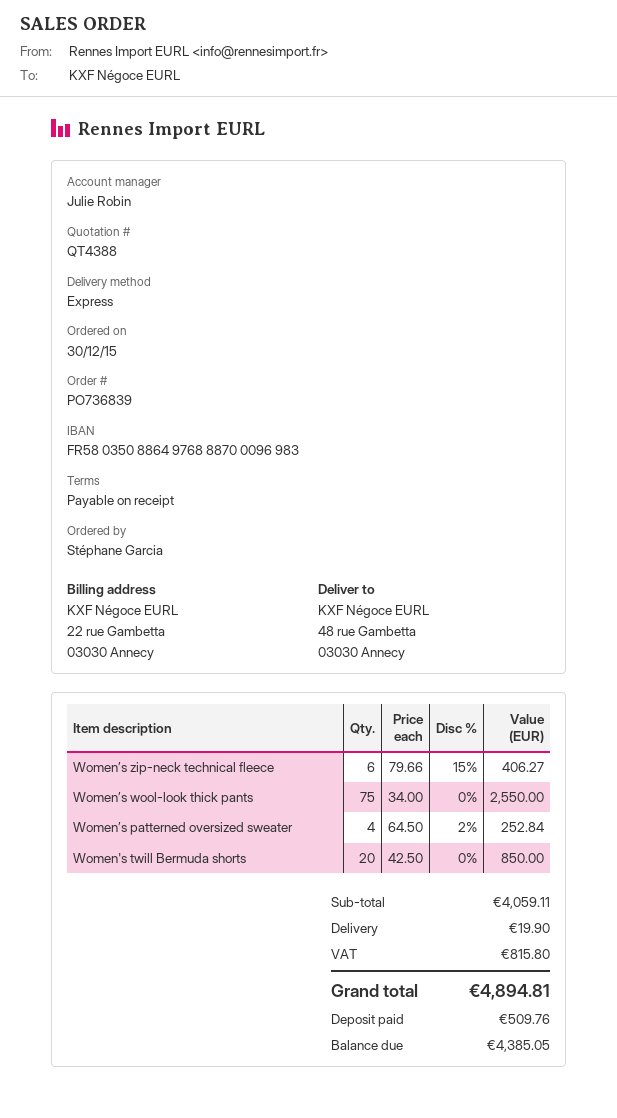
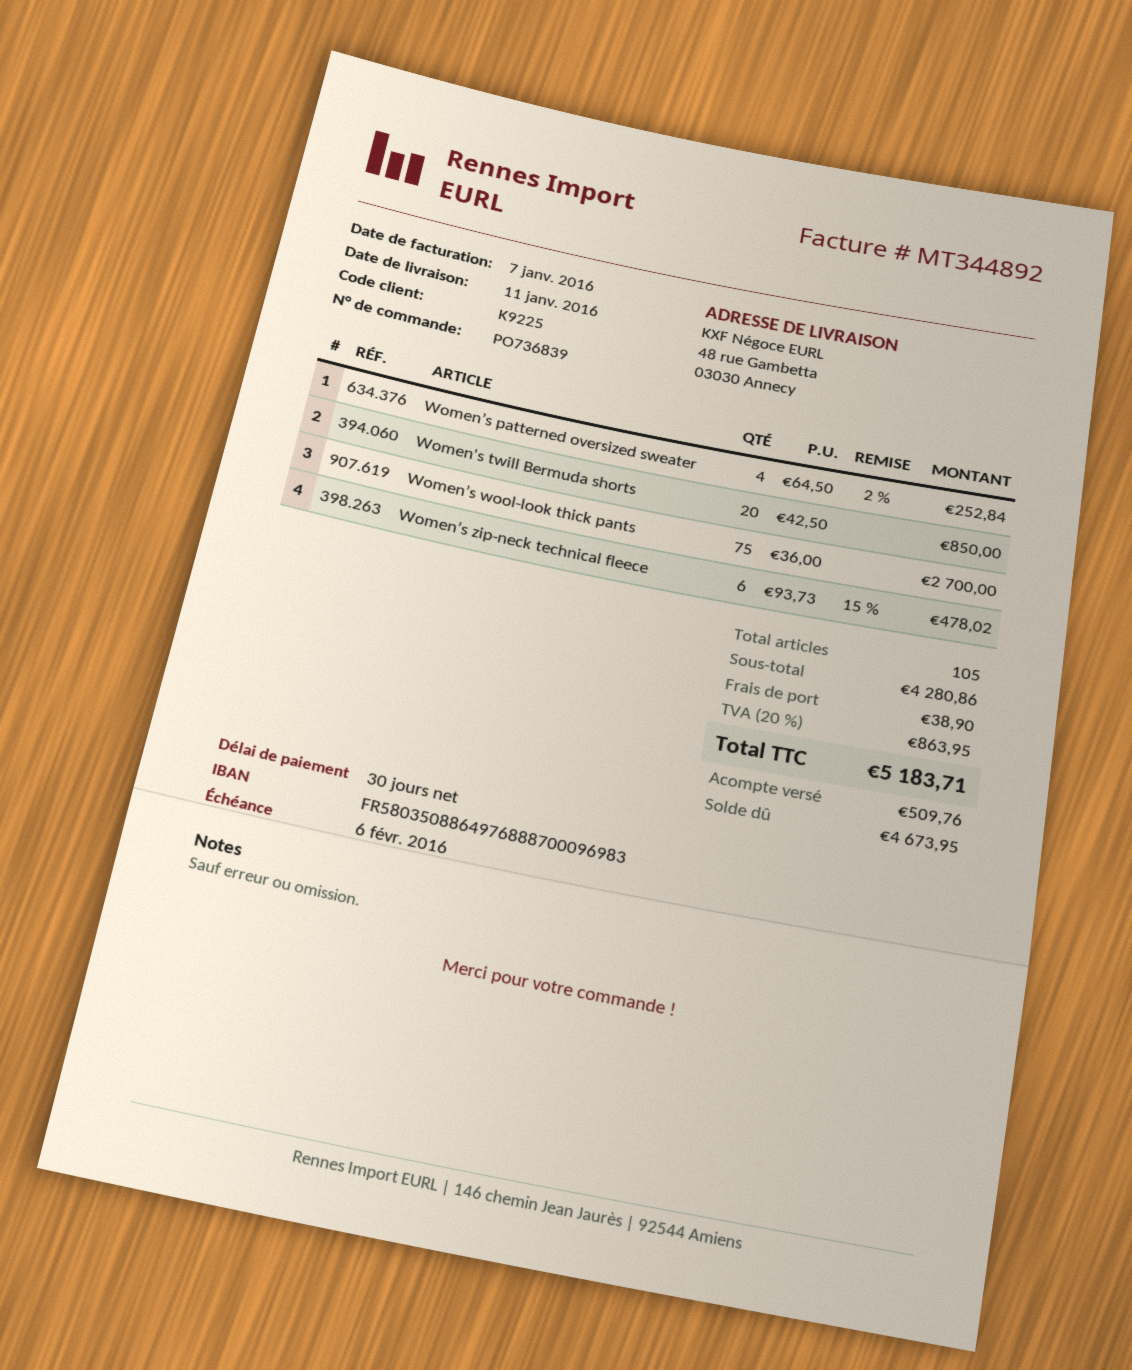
payment terms: on receipt -> 30 days
Women’s zip-neck technical fleece: 6 x 79.66 - 15% = 406.27 -> 6 x 93.73 - 15% = 478.02
Women’s wool-look thick pants: 75 x 34.00 = 2550.00 -> 75 x 36.00 = 2700.00
subtotal: 4059.11 -> 4280.86
shipping: 19.90 -> 38.90
tax: 815.80 -> 863.95
total: 4894.81 -> 5183.71
balance: 4385.05 -> 4673.95

